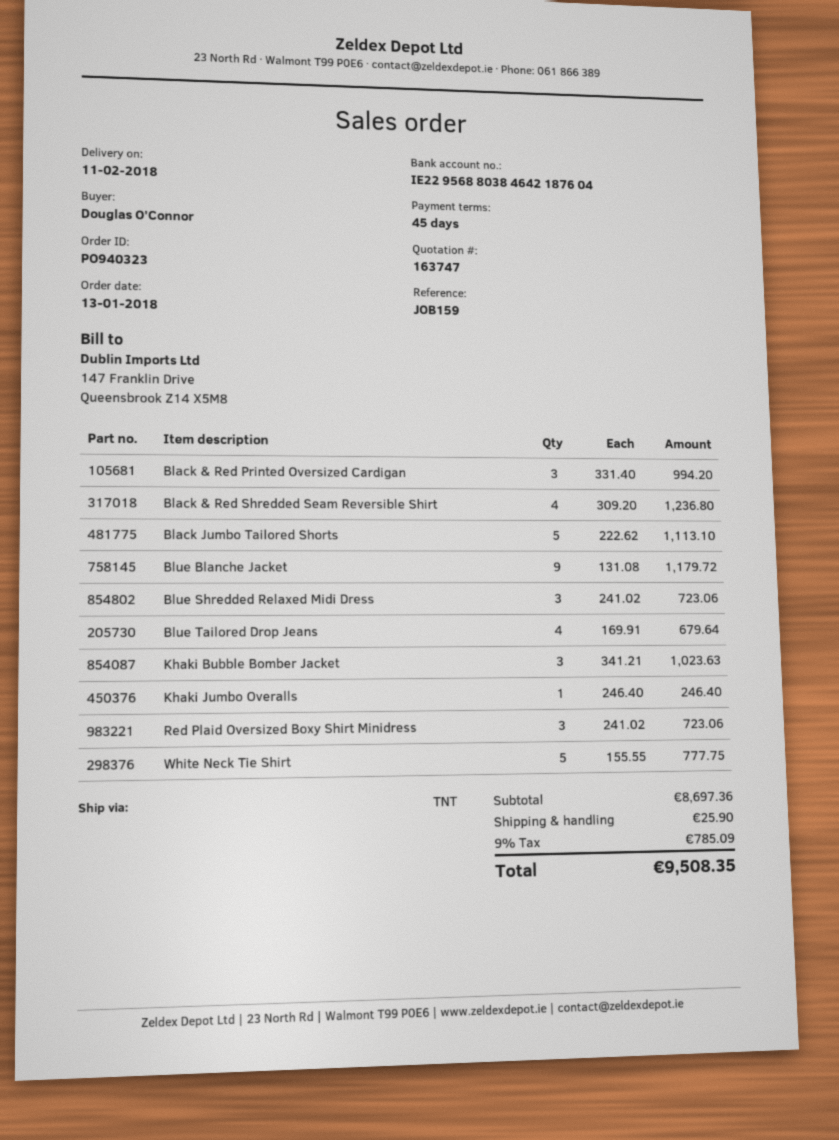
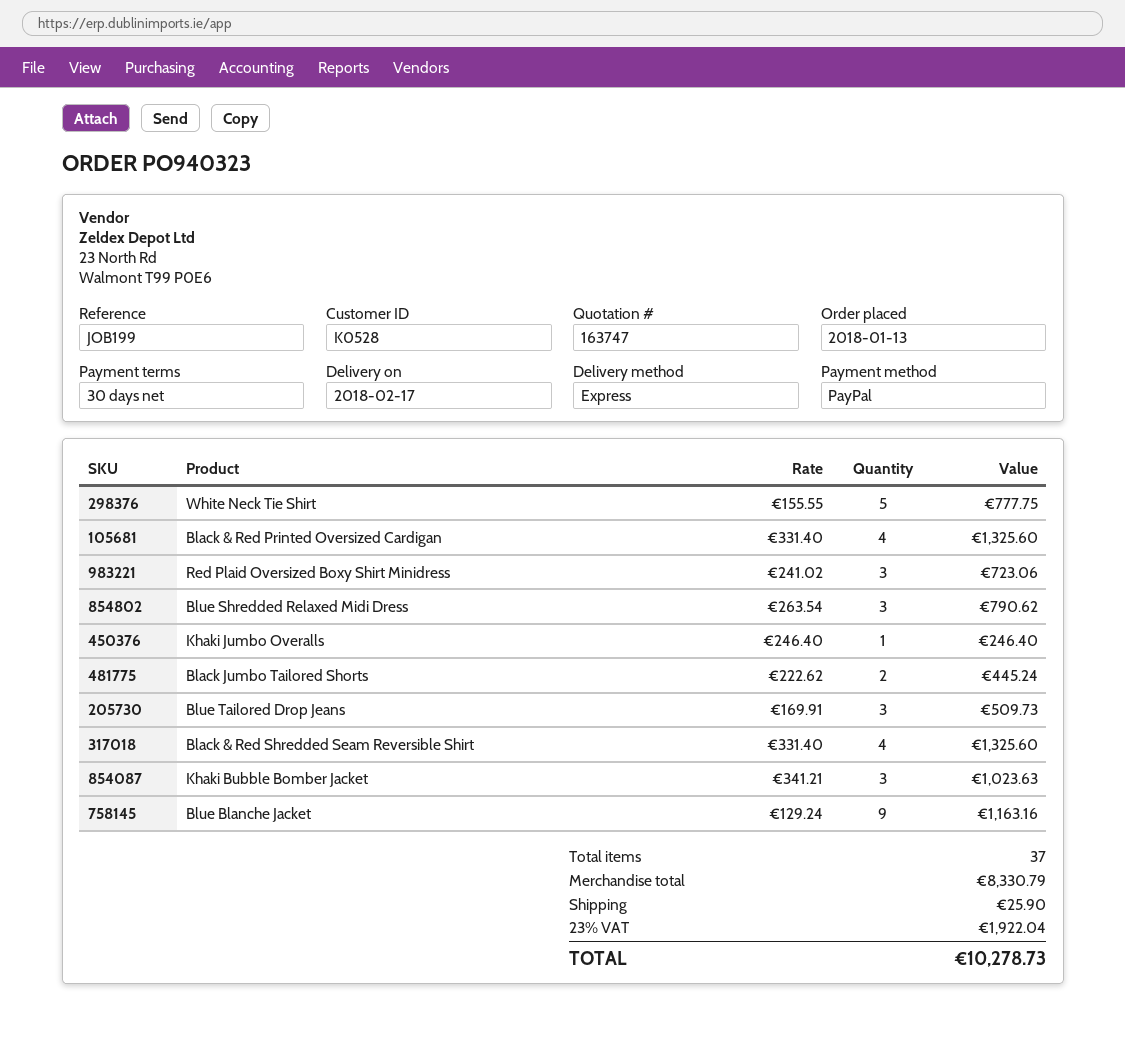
delivery date: 2018-02-11 -> 2018-02-17
payment terms: 45 days -> 30 days
reference: JOB159 -> JOB199
shipping method: TNT -> express
Black & Red Printed Oversized Cardigan: 3 x 331.40 = 994.20 -> 4 x 331.40 = 1325.60
Black & Red Shredded Seam Reversible Shirt: 4 x 309.20 = 1236.80 -> 4 x 331.40 = 1325.60
Black Jumbo Tailored Shorts: 5 x 222.62 = 1113.10 -> 2 x 222.62 = 445.24
Blue Blanche Jacket: 9 x 131.08 = 1179.72 -> 9 x 129.24 = 1163.16
Blue Shredded Relaxed Midi Dress: 3 x 241.02 = 723.06 -> 3 x 263.54 = 790.62
Blue Tailored Drop Jeans: 4 x 169.91 = 679.64 -> 3 x 169.91 = 509.73
subtotal: 8697.36 -> 8330.79
tax: 9% = 785.09 -> 23% = 1922.04
total: 9508.35 -> 10278.73

